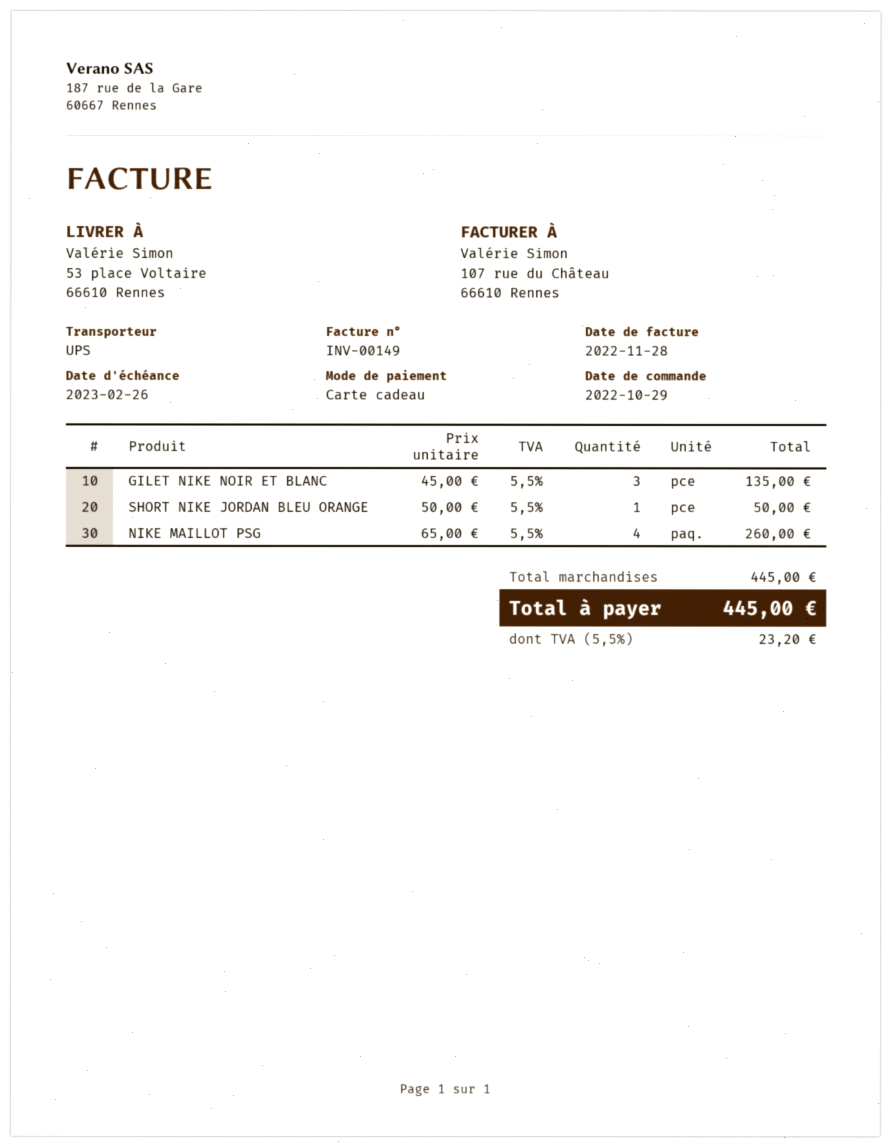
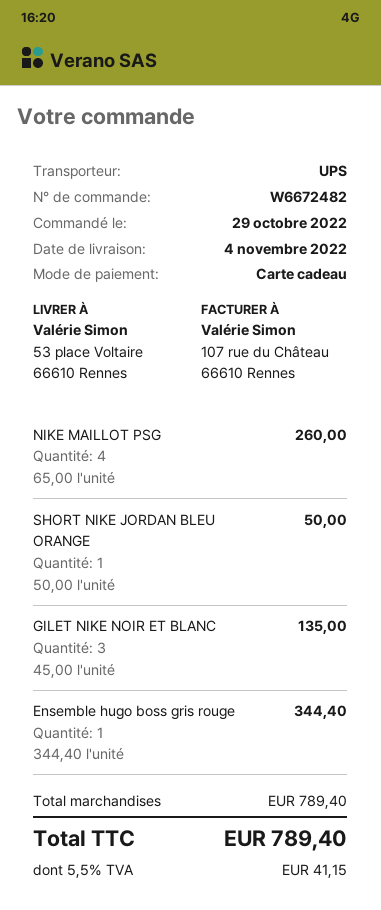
Ensemble hugo boss gris rouge: none -> 1 x 344.40 = 344.40
subtotal: 445.00 -> 789.40
tax: 5.5% = 23.20 -> 5.5% = 41.15
total: 445.00 -> 789.40

